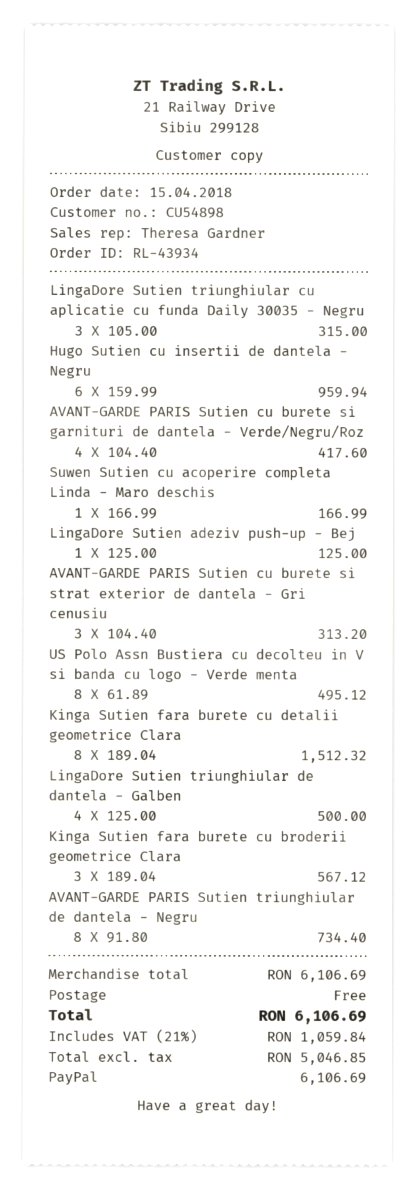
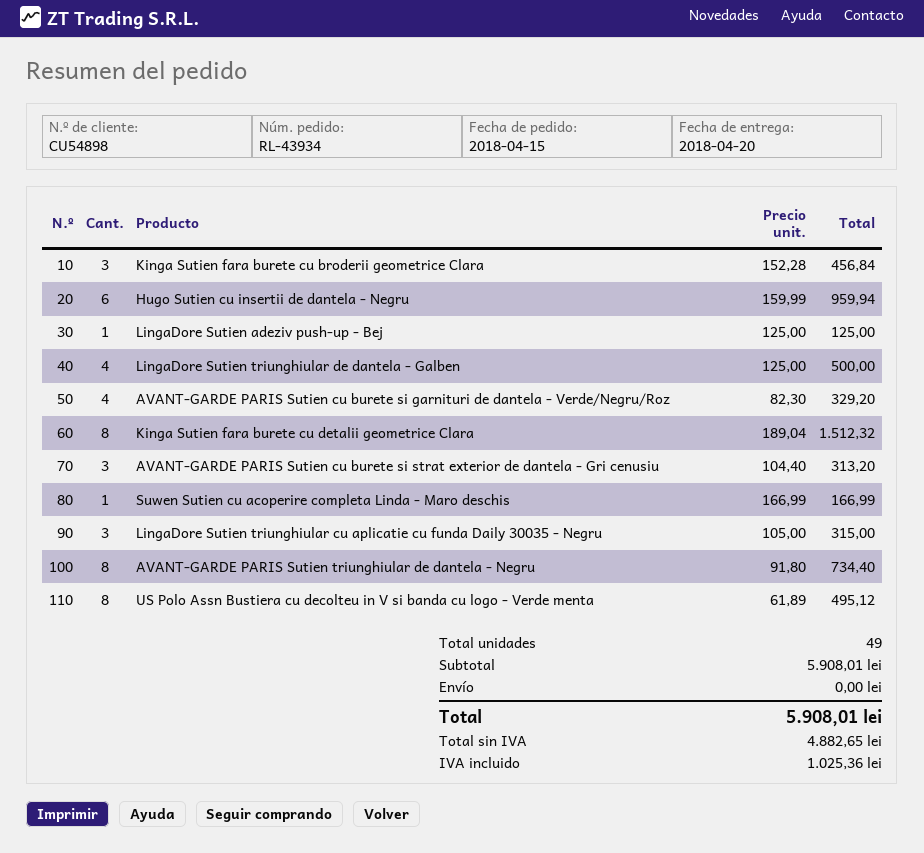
AVANT-GARDE PARIS Sutien cu burete si garnituri de dantela - Verde/Negru/Roz: 4 x 104.40 = 417.60 -> 4 x 82.30 = 329.20
Kinga Sutien fara burete cu broderii geometrice Clara: 3 x 189.04 = 567.12 -> 3 x 152.28 = 456.84
subtotal: 6106.69 -> 5908.01
net: 5046.85 -> 4882.65
tax: 1059.84 -> 1025.36
total: 6106.69 -> 5908.01

